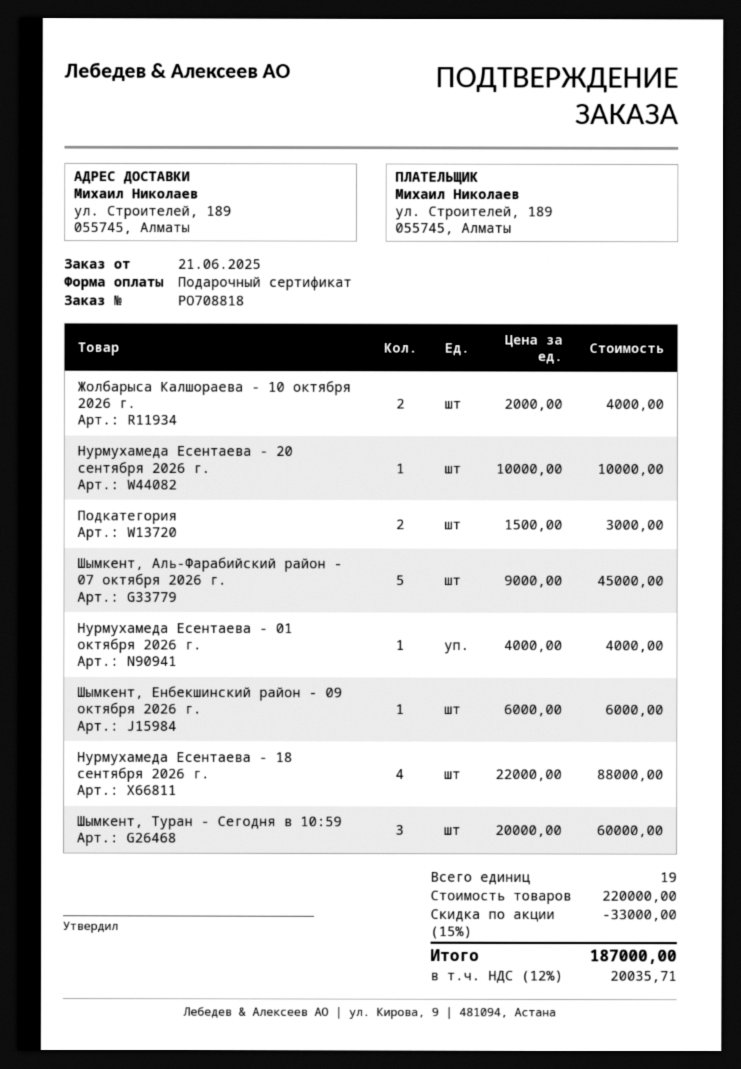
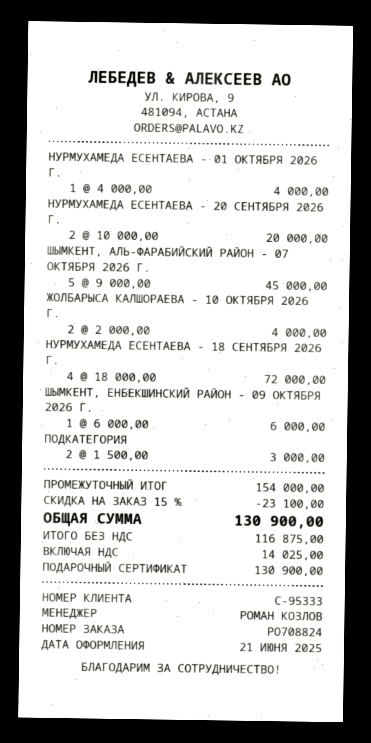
order number: PO708818 -> PO708824
Нурмухамеда Есентаева - 20 сентября 2026 г.: 1 x 10000.00 = 10000.00 -> 2 x 10000.00 = 20000.00
Нурмухамеда Есентаева - 18 сентября 2026 г.: 4 x 22000.00 = 88000.00 -> 4 x 18000.00 = 72000.00
Шымкент, Туран - Сегодня в 10:59: 3 x 20000.00 = 60000.00 -> none
subtotal: 220000.00 -> 154000.00
discount: 15% = 33000.00 -> 15% = 23100.00
tax: 20035.71 -> 14025.00
total: 187000.00 -> 130900.00

